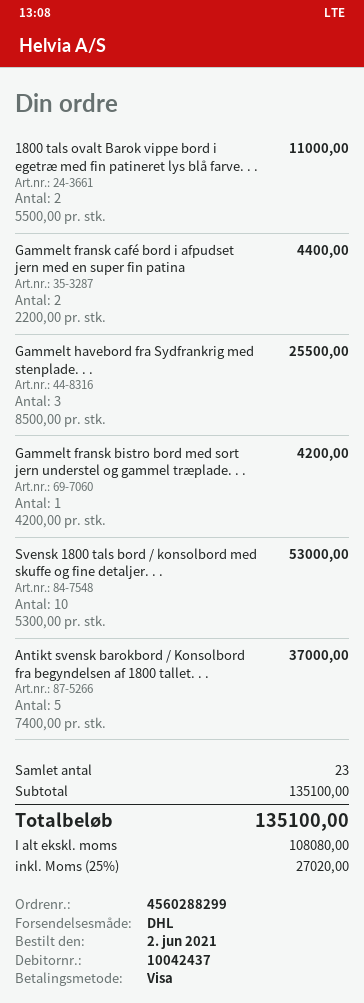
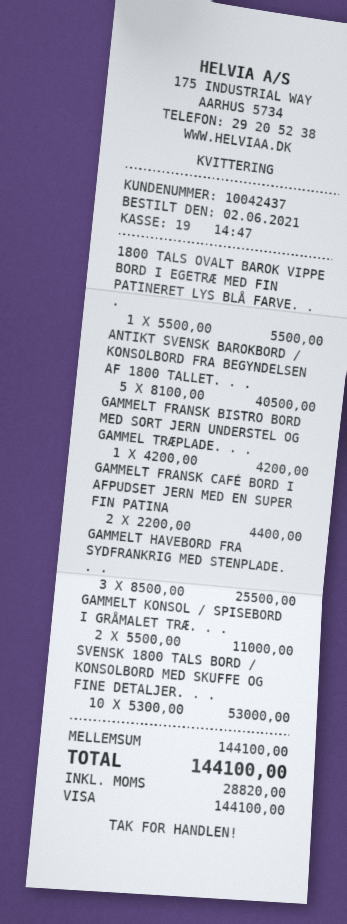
1800 tals ovalt Barok vippe bord i egetræ med fin patineret lys blå farve. . .: 2 x 5500.00 = 11000.00 -> 1 x 5500.00 = 5500.00
Antikt svensk barokbord / Konsolbord fra begyndelsen af 1800 tallet. . .: 5 x 7400.00 = 37000.00 -> 5 x 8100.00 = 40500.00
GAMMELT KONSOL / SPISEBORD I GRÅMALET TRÆ. . .: none -> 2 x 5500.00 = 11000.00
subtotal: 135100.00 -> 144100.00
tax: 27020.00 -> 28820.00
total: 135100.00 -> 144100.00

